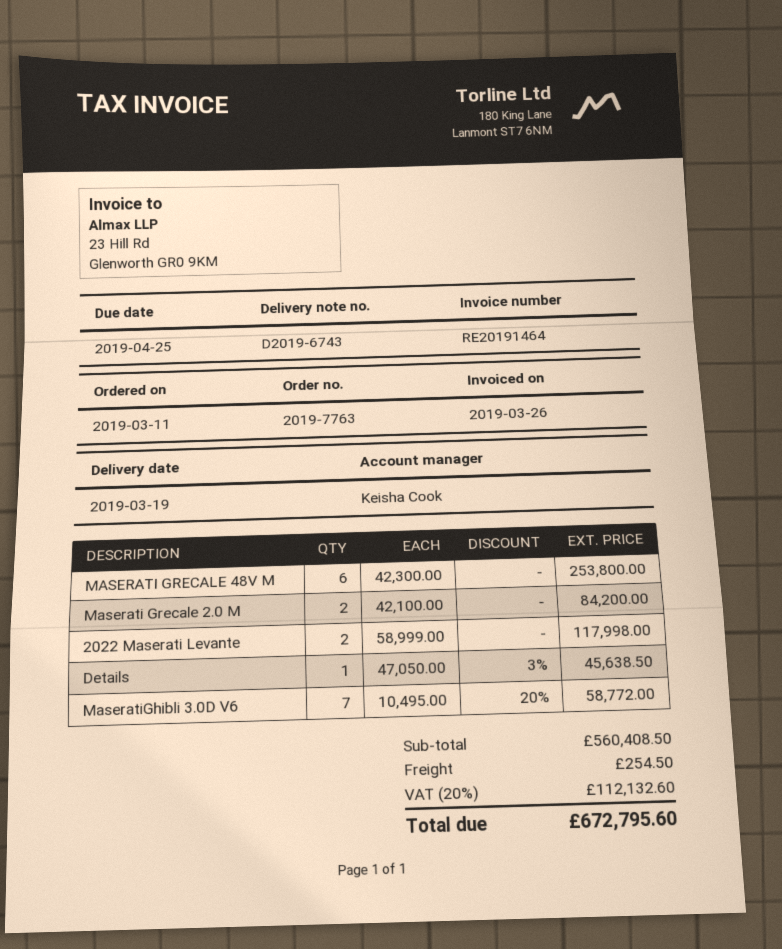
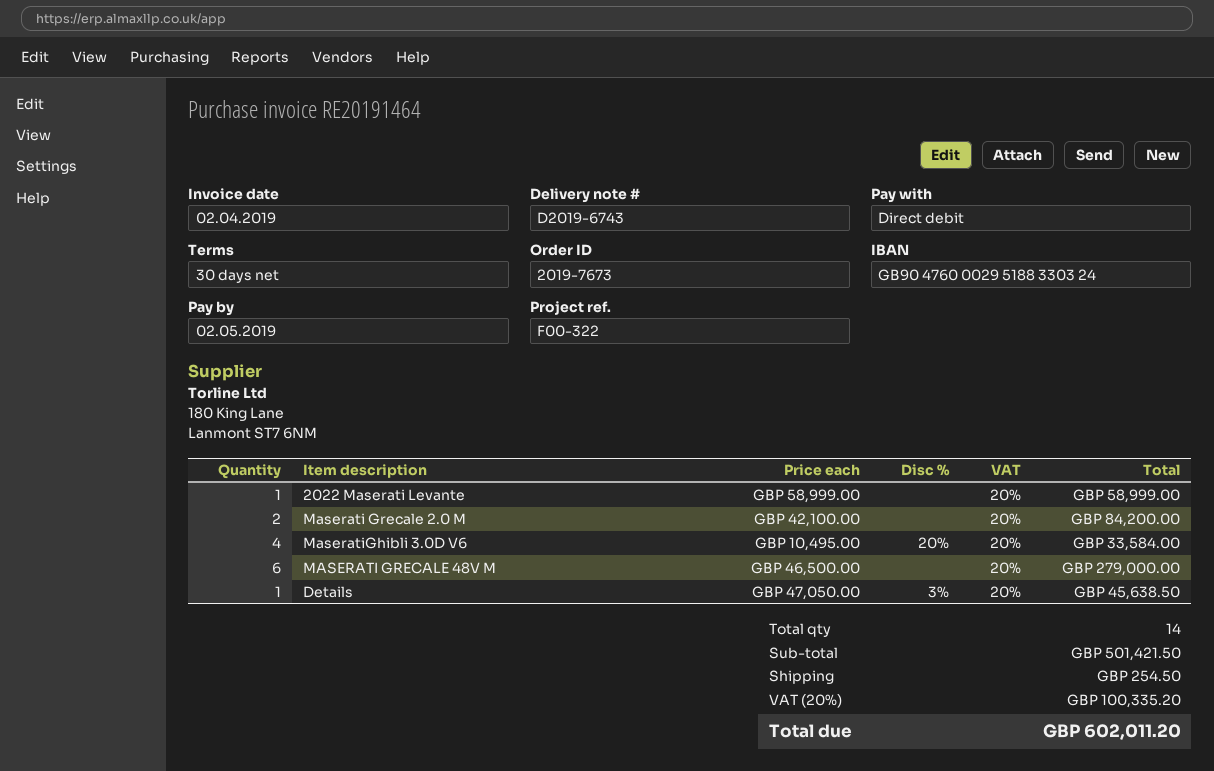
order number: 2019-7763 -> 2019-7673
invoice date: 2019-03-26 -> 2019-04-02
due date: 2019-04-25 -> 2019-05-02
MASERATI GRECALE 48V M: 6 x 42300.00 = 253800.00 -> 6 x 46500.00 = 279000.00
2022 Maserati Levante: 2 x 58999.00 = 117998.00 -> 1 x 58999.00 = 58999.00
MaseratiGhibli 3.0D V6: 7 x 10495.00 - 20% = 58772.00 -> 4 x 10495.00 - 20% = 33584.00
subtotal: 560408.50 -> 501421.50
tax: 20% = 112132.60 -> 20% = 100335.20
total: 672795.60 -> 602011.20

